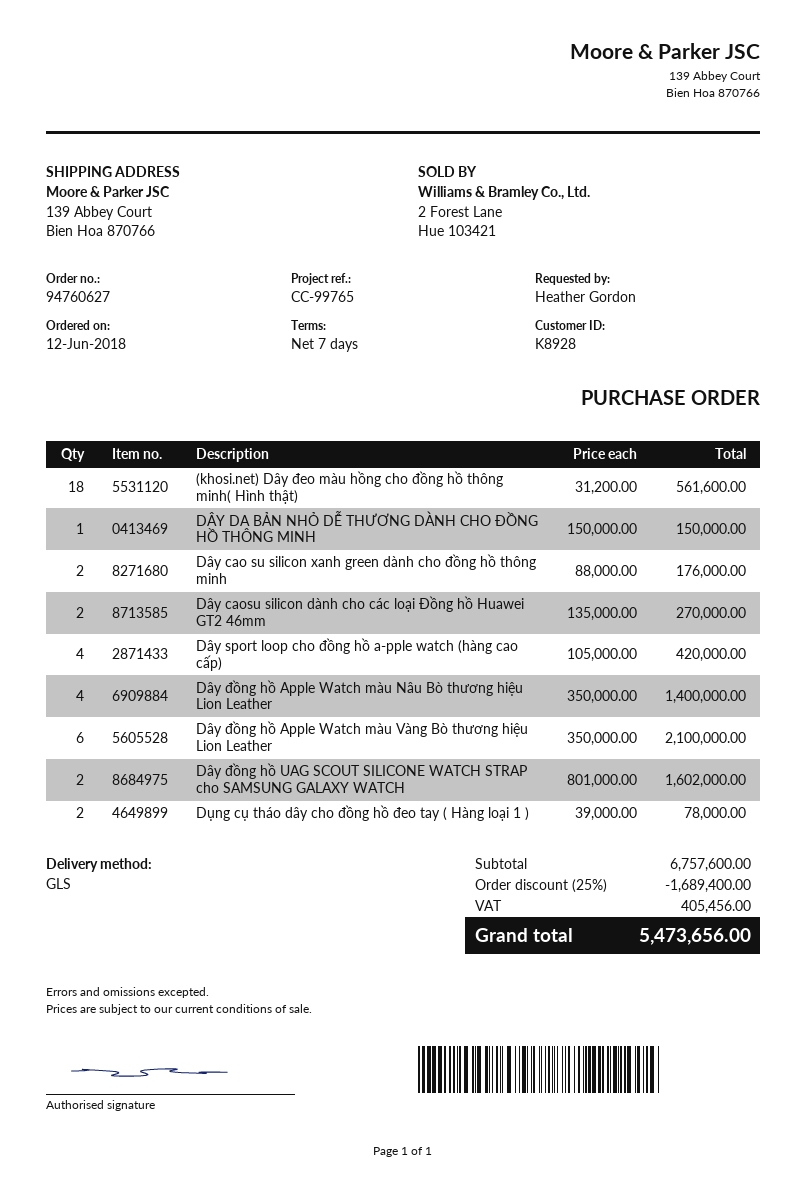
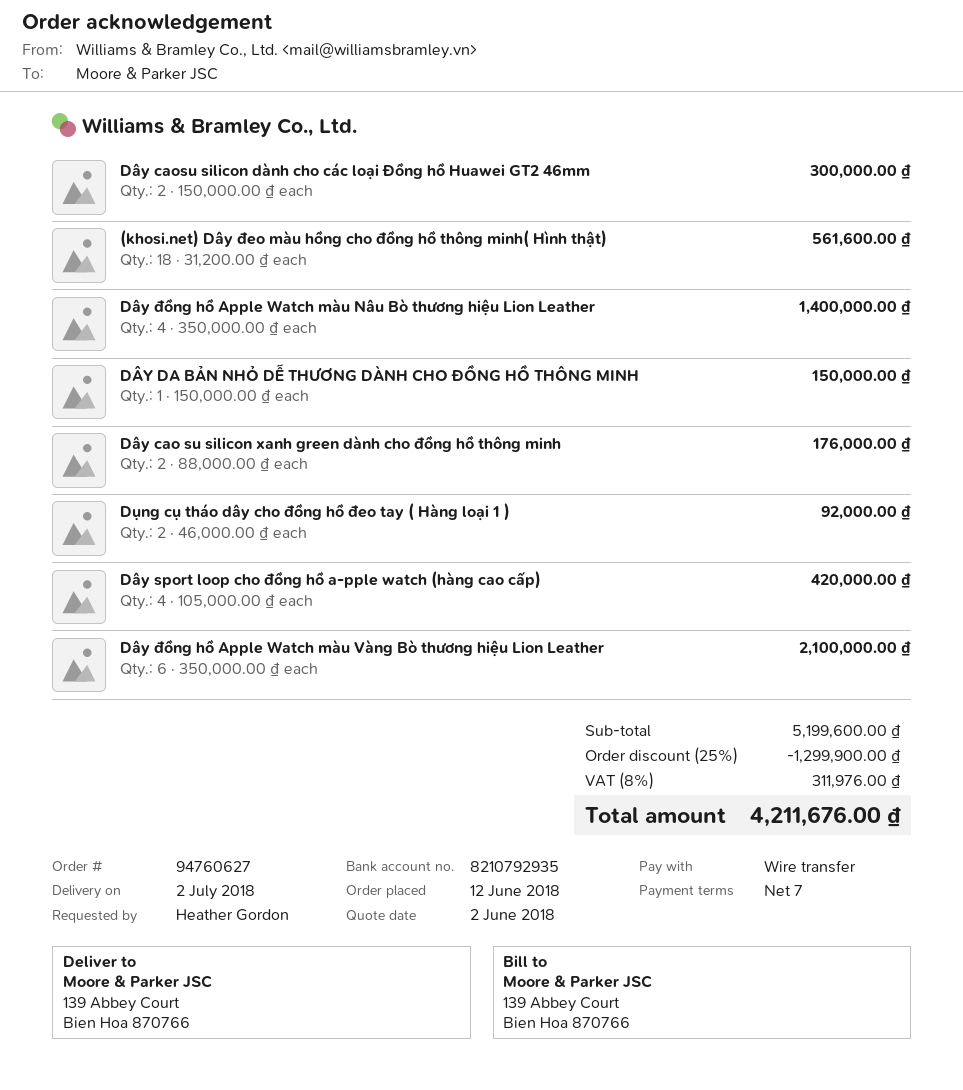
Dây caosu silicon dành cho các loại Đồng hồ Huawei GT2 46mm: 2 x 135000.00 = 270000.00 -> 2 x 150000.00 = 300000.00
Dây đồng hồ UAG SCOUT SILICONE WATCH STRAP cho SAMSUNG GALAXY WATCH: 2 x 801000.00 = 1602000.00 -> none
Dụng cụ tháo dây cho đồng hồ đeo tay ( Hàng loại 1 ): 2 x 39000.00 = 78000.00 -> 2 x 46000.00 = 92000.00
subtotal: 6757600.00 -> 5199600.00
discount: 25% = 1689400.00 -> 25% = 1299900.00
tax: 405456.00 -> 311976.00
total: 5473656.00 -> 4211676.00

